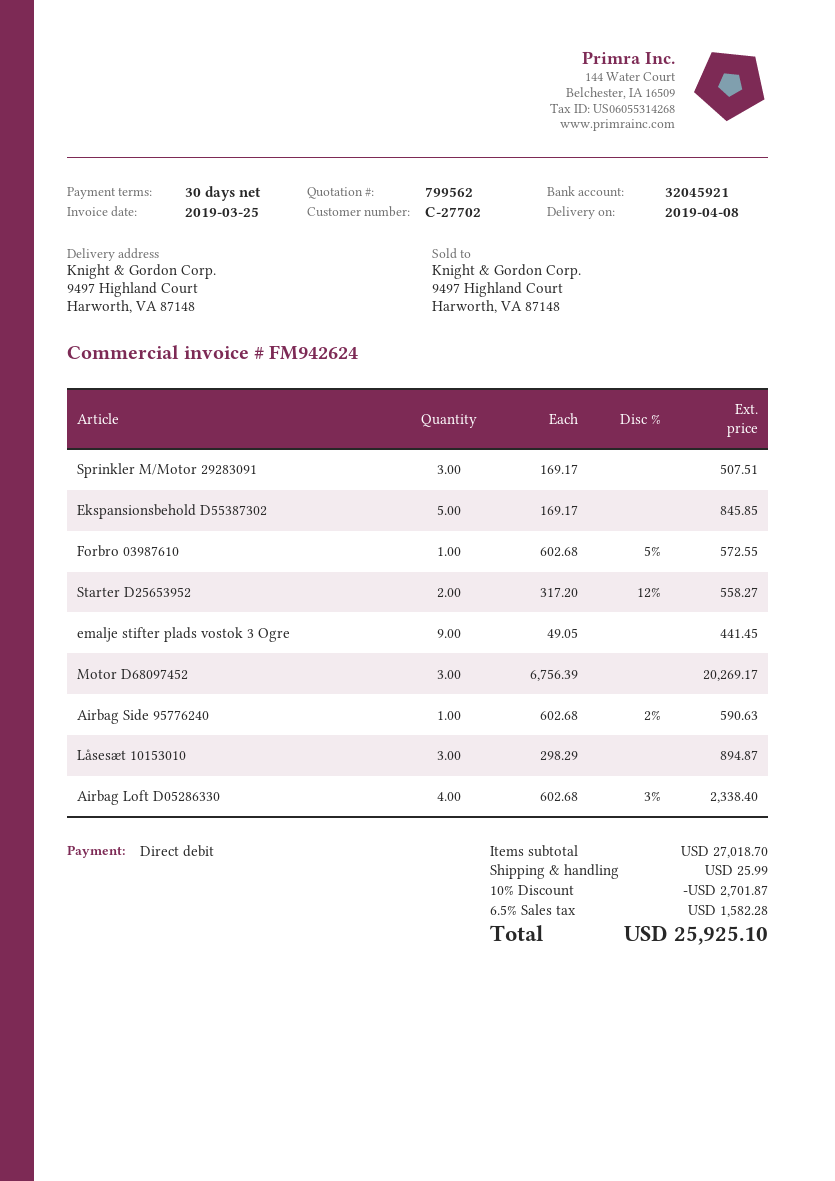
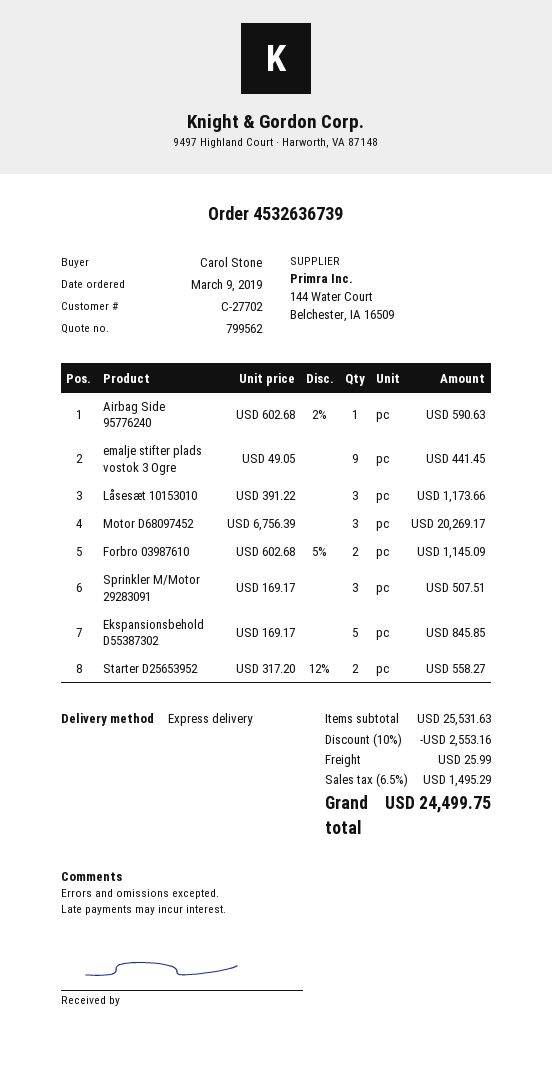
Forbro 03987610: 1 x 602.68 - 5% = 572.55 -> 2 x 602.68 - 5% = 1145.09
Låsesæt 10153010: 3 x 298.29 = 894.87 -> 3 x 391.22 = 1173.66
Airbag Loft D05286330: 4 x 602.68 - 3% = 2338.40 -> none
subtotal: 27018.70 -> 25531.63
discount: 10% = 2701.87 -> 10% = 2553.16
tax: 6.5% = 1582.28 -> 6.5% = 1495.29
total: 25925.10 -> 24499.75

